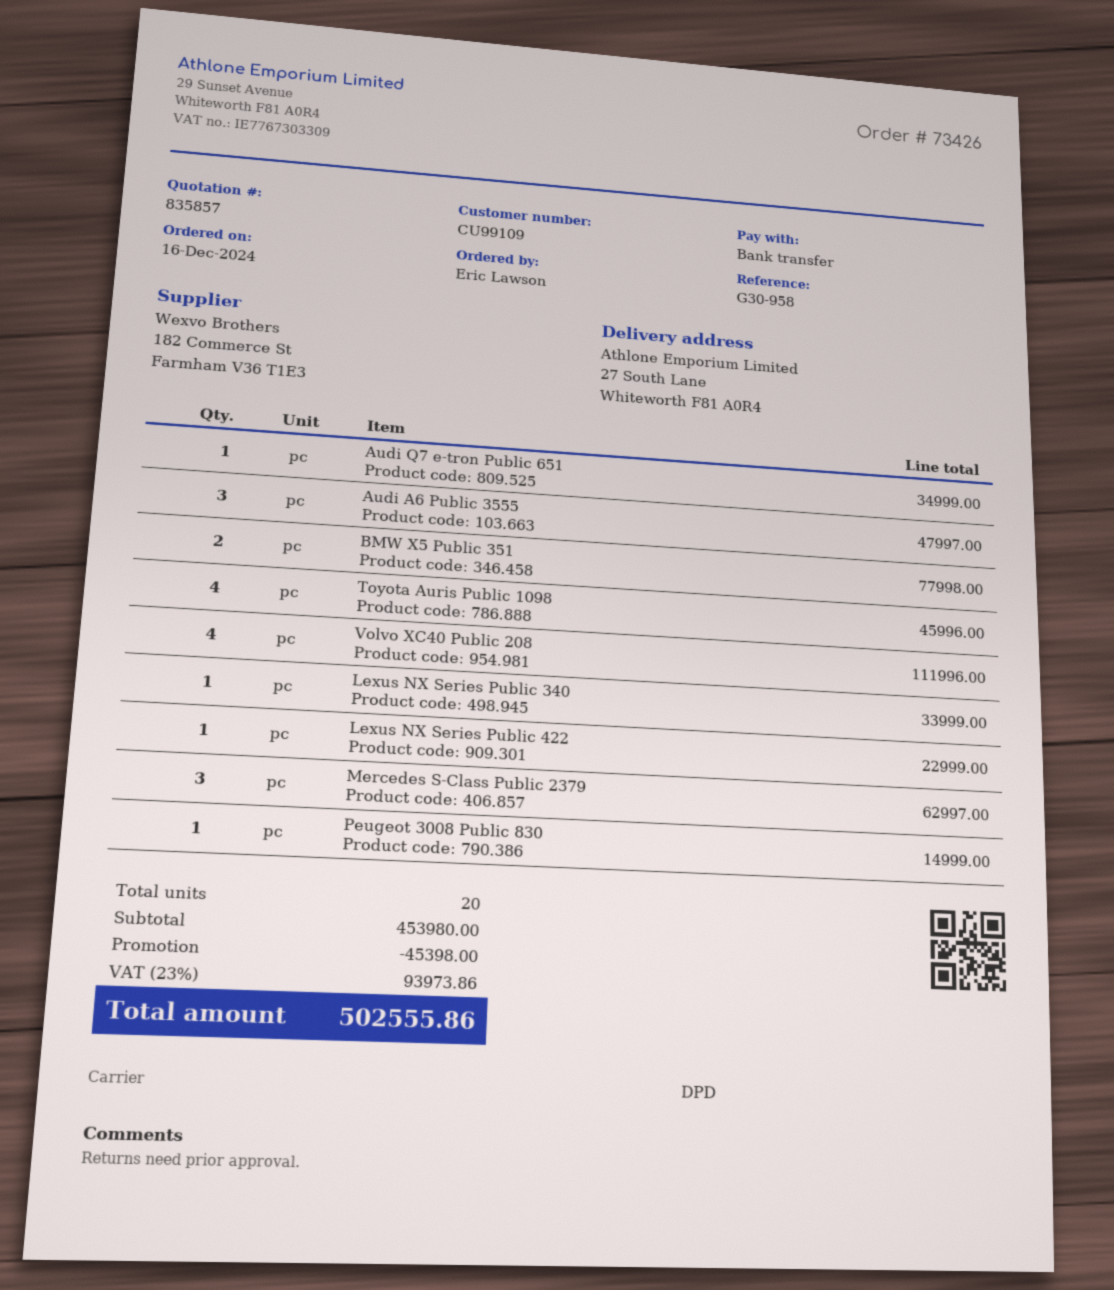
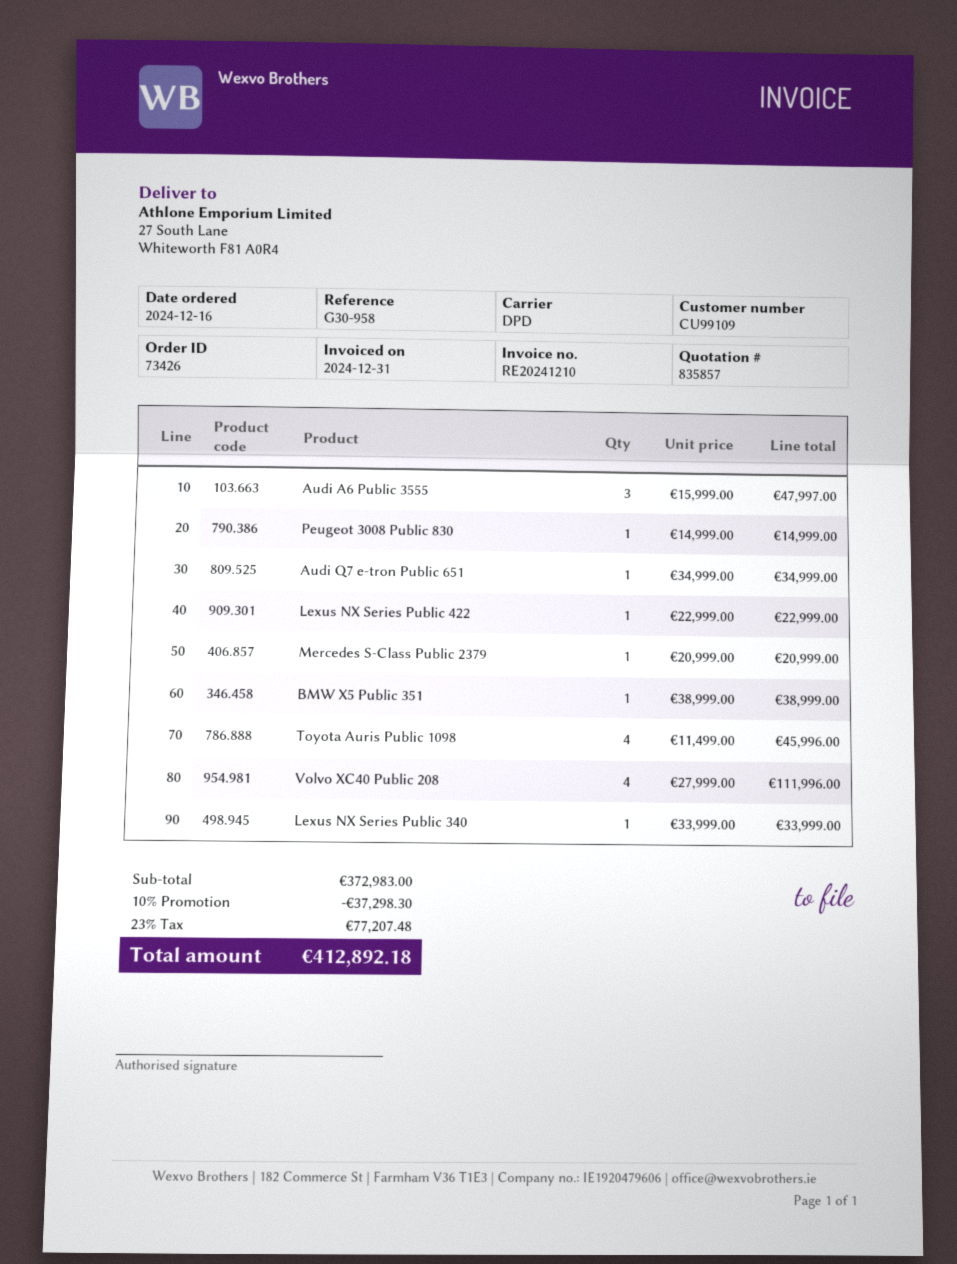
BMW X5 Public 351: 2 for 77998.00 -> 1 for 38999.00
Mercedes S-Class Public 2379: 3 for 62997.00 -> 1 for 20999.00
subtotal: 453980.00 -> 372983.00
discount: 45398.00 -> 37298.30
tax: 23% = 93973.86 -> 23% = 77207.48
total: 502555.86 -> 412892.18

